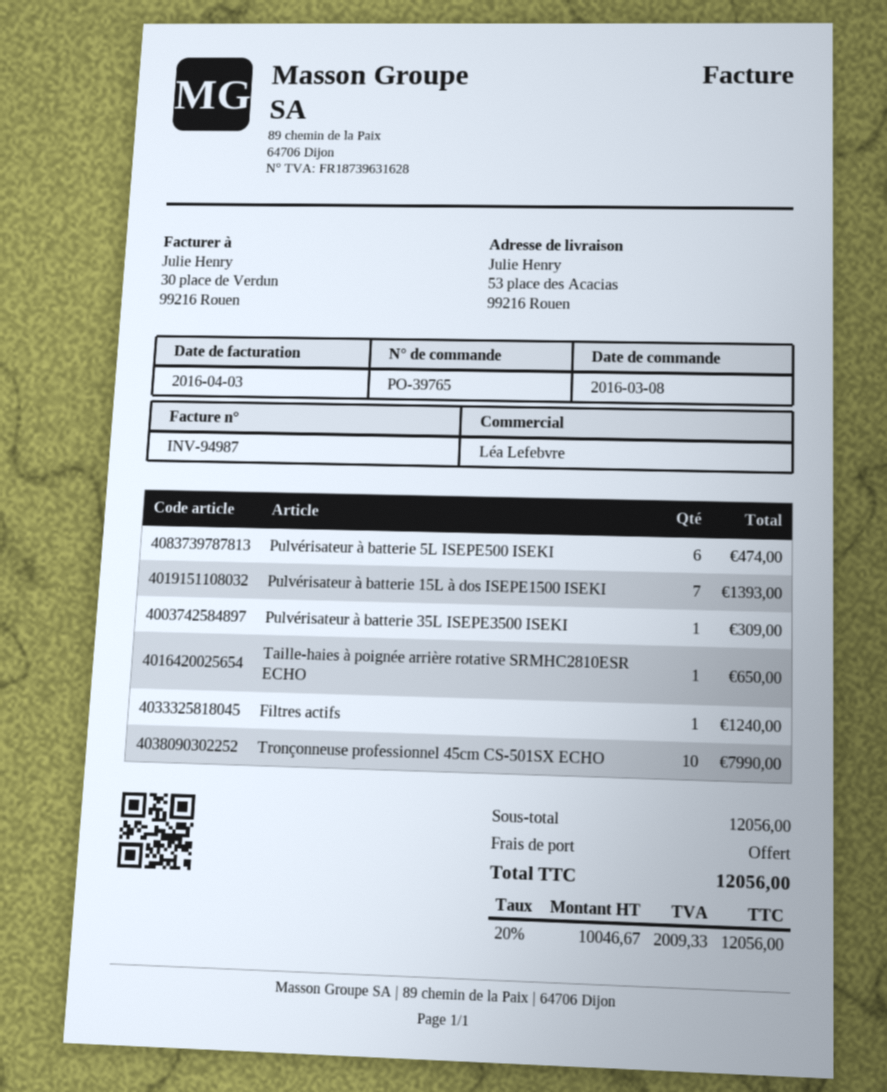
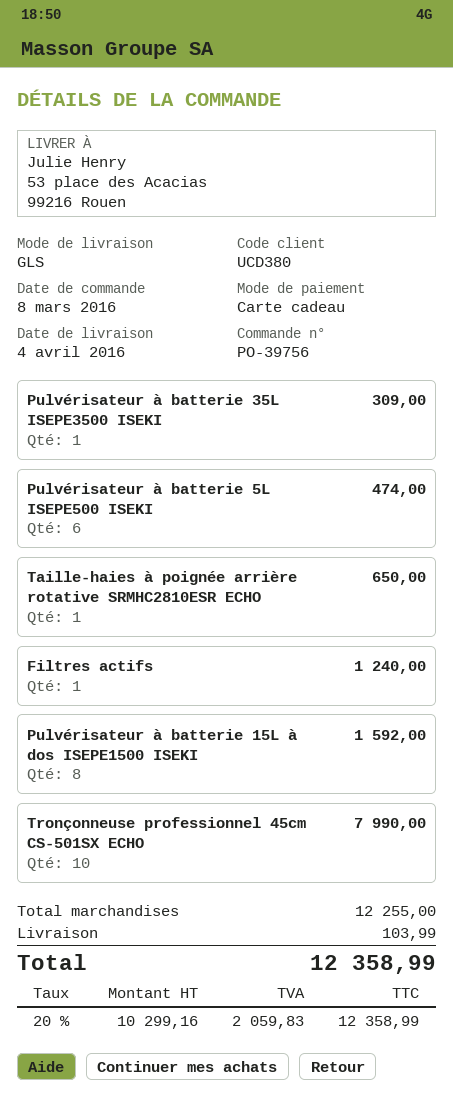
order number: PO-39765 -> PO-39756
Pulvérisateur à batterie 15L à dos ISEPE1500 ISEKI: 7 for 1393.00 -> 8 for 1592.00
subtotal: 12056.00 -> 12255.00
shipping: 0.00 -> 103.99
net: 10046.67 -> 10299.16
tax: 20% = 2009.33 -> 20% = 2059.83
total: 12056.00 -> 12358.99

